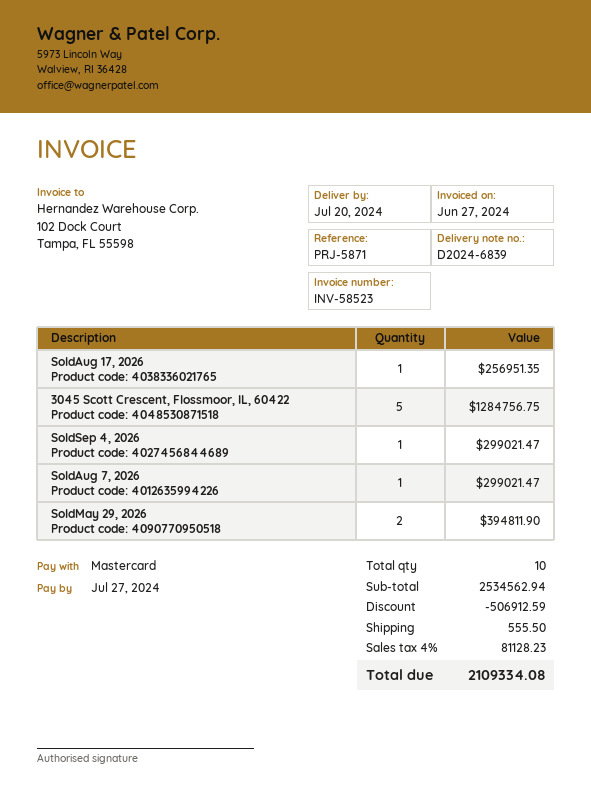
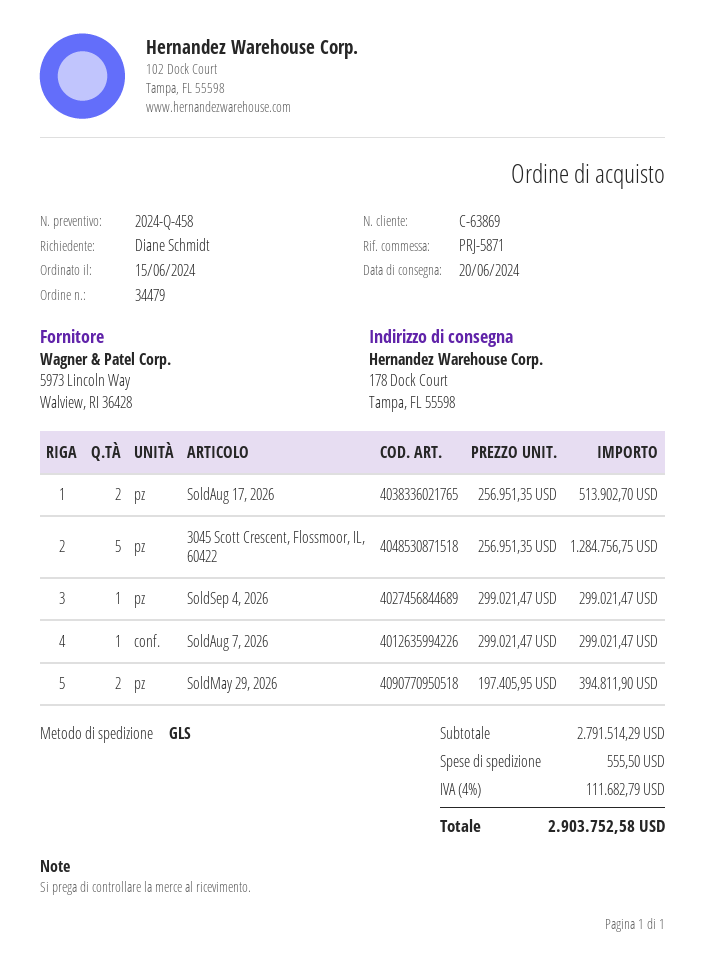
delivery date: 2024-07-20 -> 2024-06-20
SoldAug 17, 2026: 1 for 256951.35 -> 2 for 513902.70
subtotal: 2534562.94 -> 2791514.29
discount: 506912.59 -> none
tax: 4% = 81128.23 -> 4% = 111682.79
total: 2109334.08 -> 2903752.58

